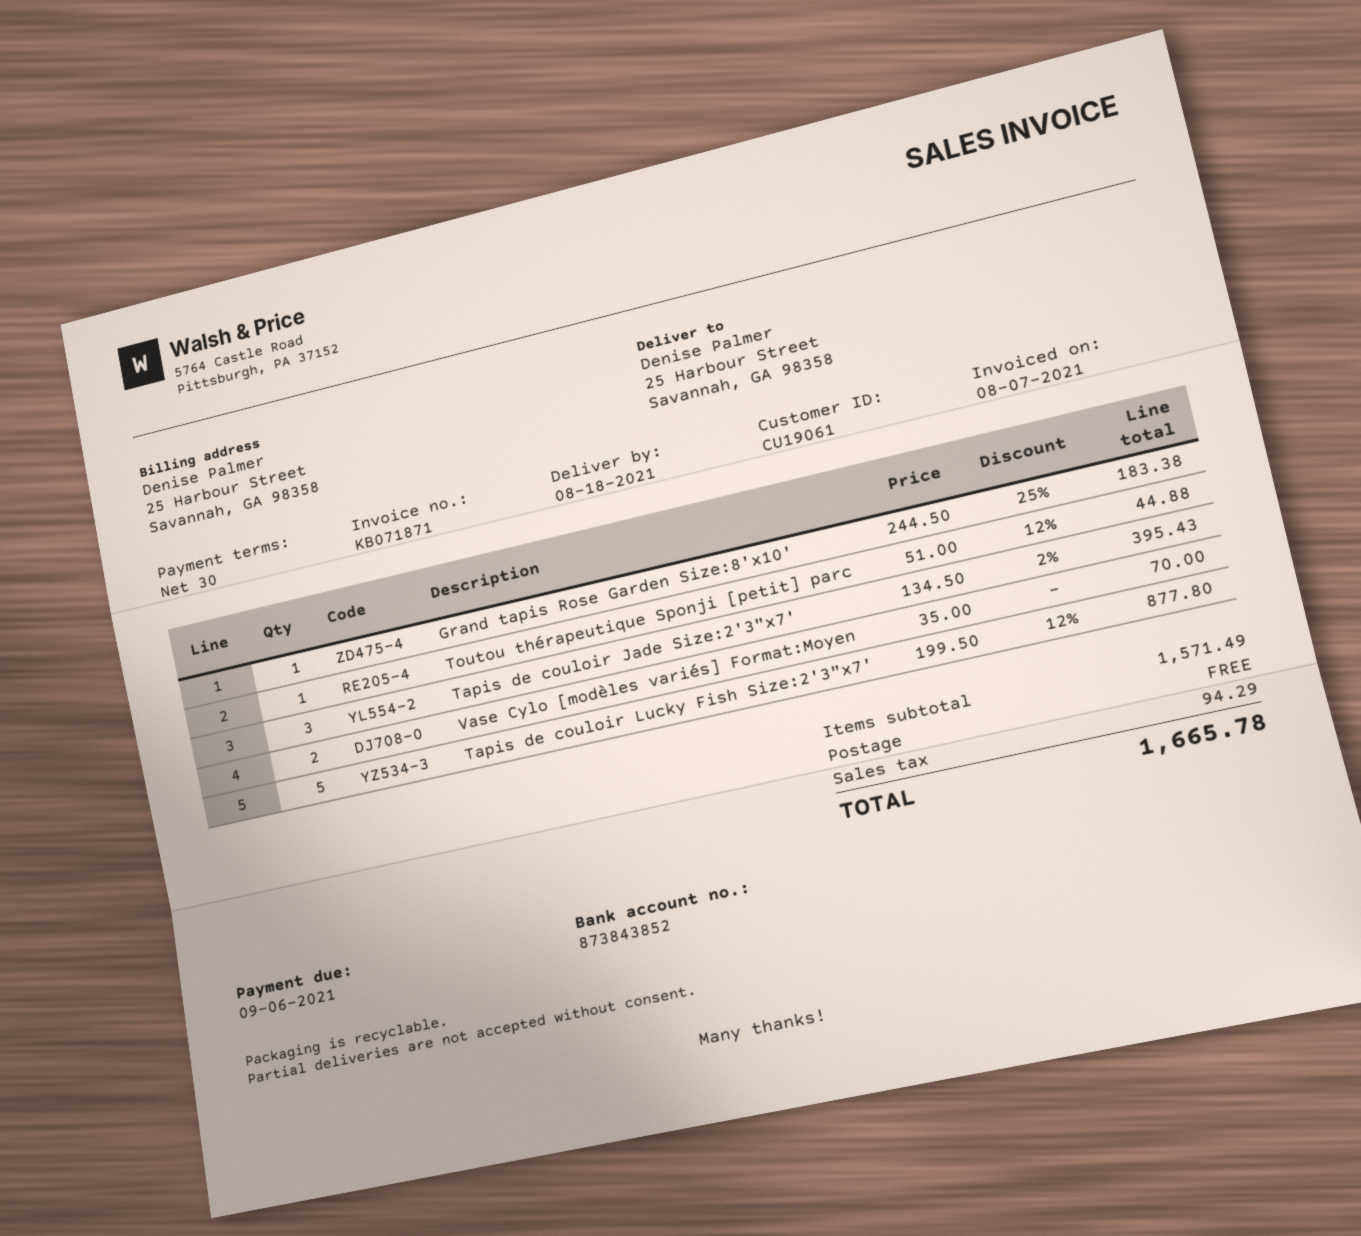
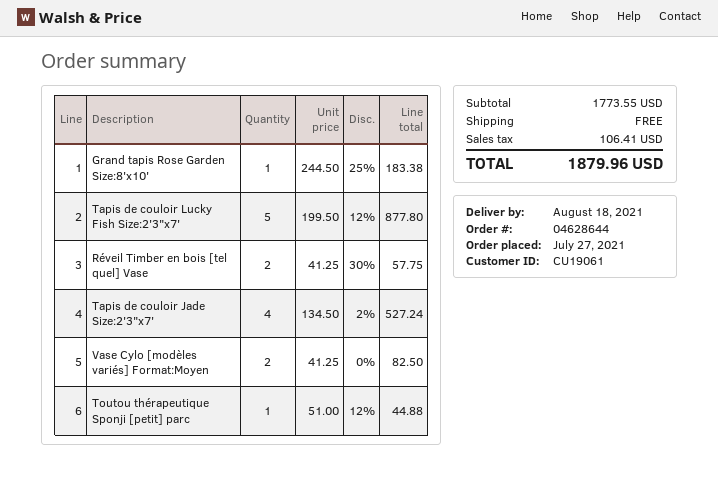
Tapis de couloir Jade Size:2'3"x7': 3 x 134.50 - 2% = 395.43 -> 4 x 134.50 - 2% = 527.24
Vase Cylo [modèles variés] Format:Moyen: 2 x 35.00 = 70.00 -> 2 x 41.25 = 82.50
Réveil Timber en bois [tel quel] Vase: none -> 2 x 41.25 - 30% = 57.75
subtotal: 1571.49 -> 1773.55
tax: 94.29 -> 106.41
total: 1665.78 -> 1879.96

